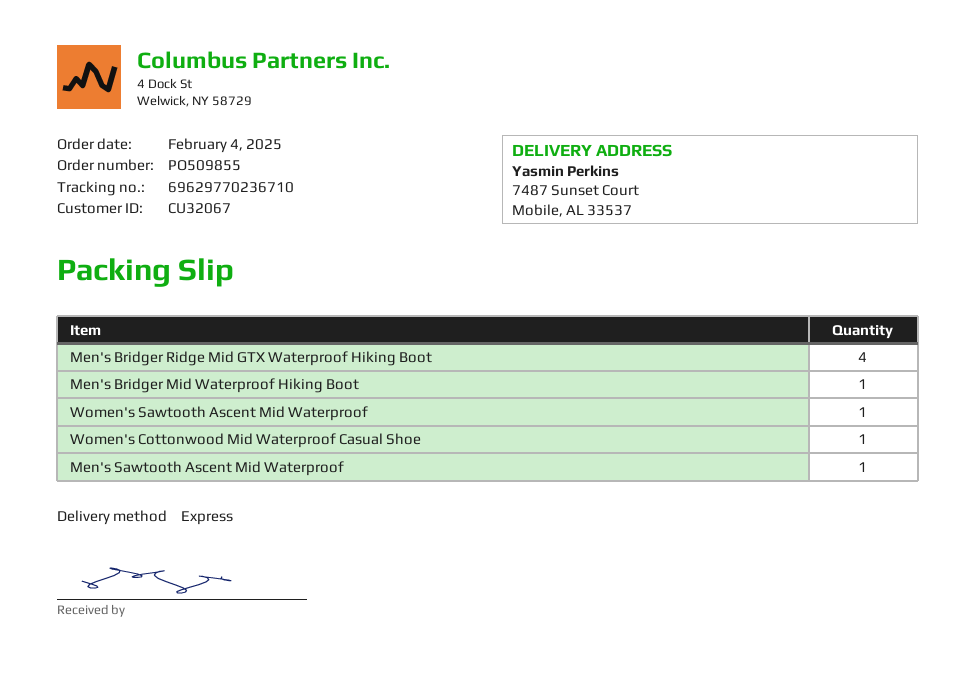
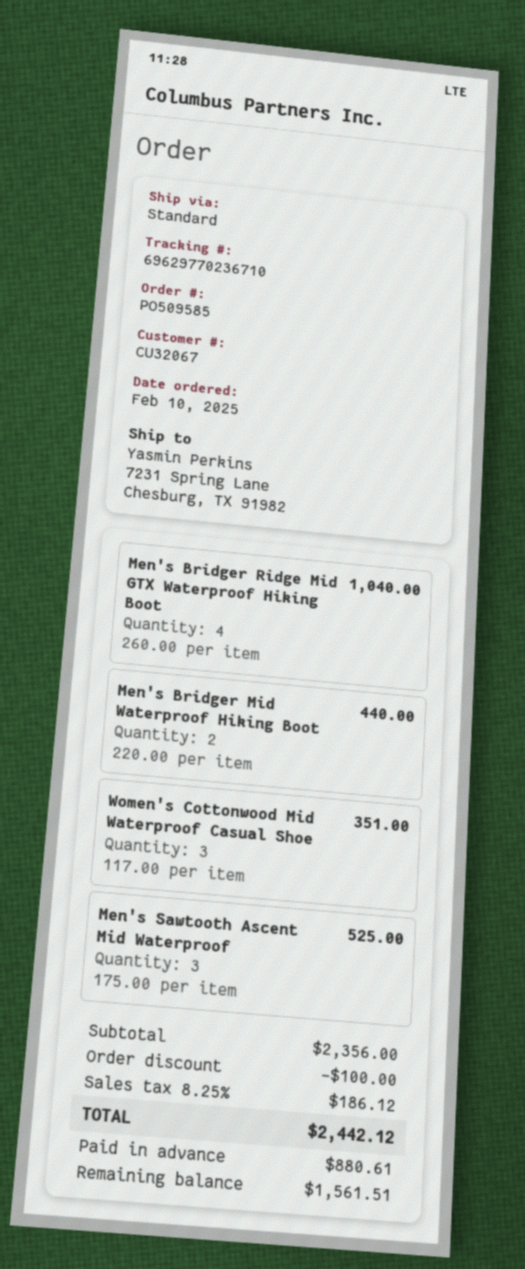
order number: PO509855 -> PO509585
order date: 2025-02-04 -> 2025-02-10
shipping method: express -> standard
ship to: 7487 Sunset Court, Mobile, AL 33537 -> 7231 Spring Lane, Chesburg, TX 91982
Men's Bridger Mid Waterproof Hiking Boot: 1 -> 2
Women's Sawtooth Ascent Mid Waterproof: 1 -> none
Women's Cottonwood Mid Waterproof Casual Shoe: 1 -> 3
Men's Sawtooth Ascent Mid Waterproof: 1 -> 3

